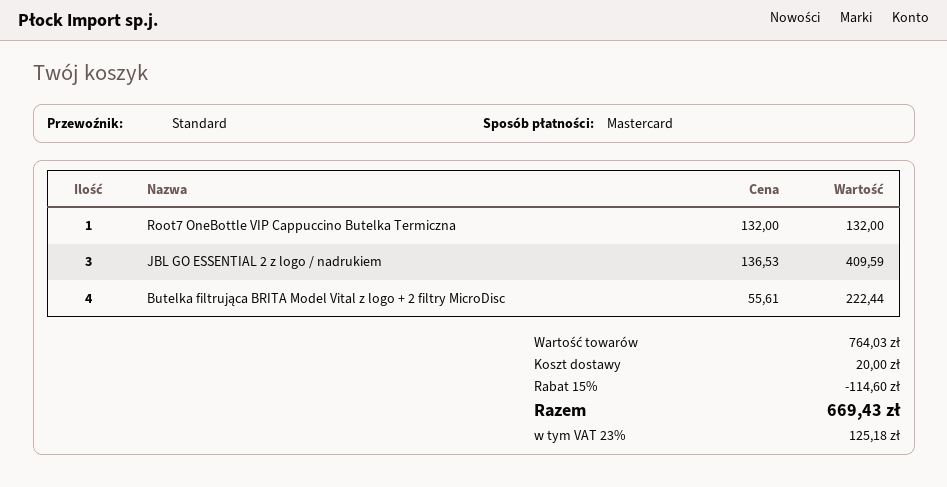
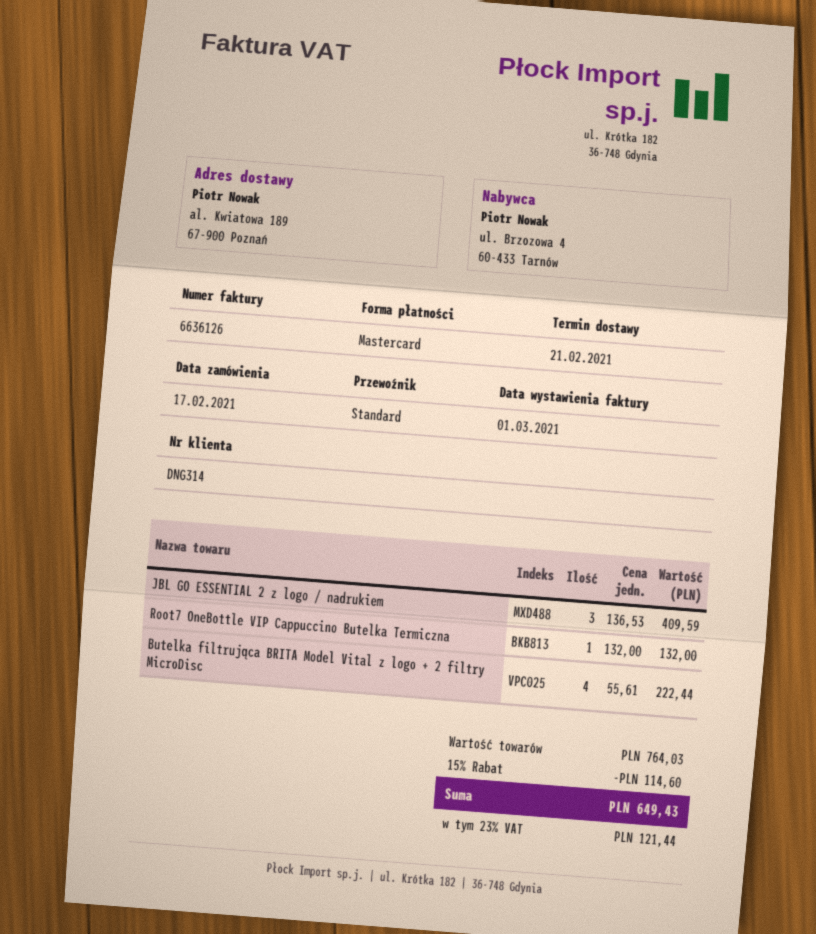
shipping: 20.00 -> none
tax: 23% = 125.18 -> 23% = 121.44
total: 669.43 -> 649.43

